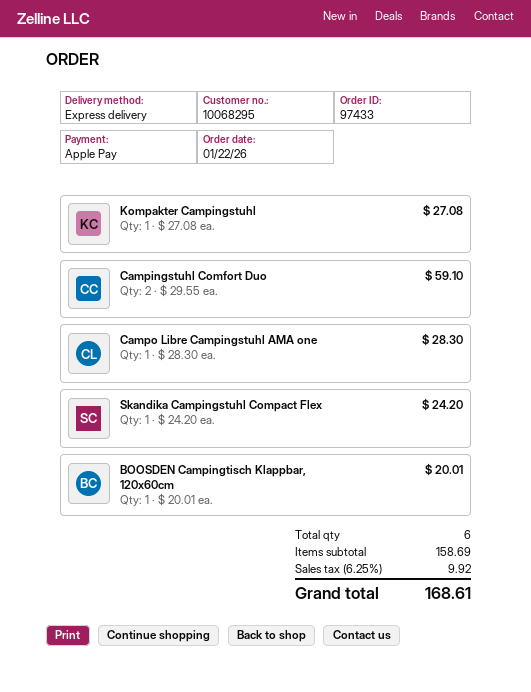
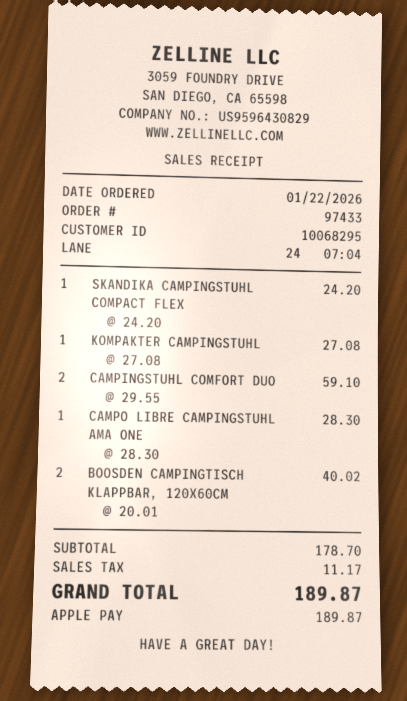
BOOSDEN Campingtisch Klappbar, 120x60cm: 1 x 20.01 = 20.01 -> 2 x 20.01 = 40.02
subtotal: 158.69 -> 178.70
tax: 9.92 -> 11.17
total: 168.61 -> 189.87

